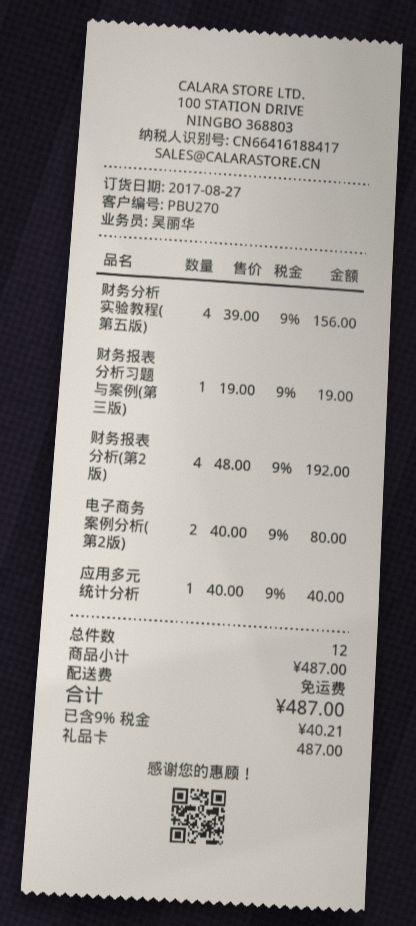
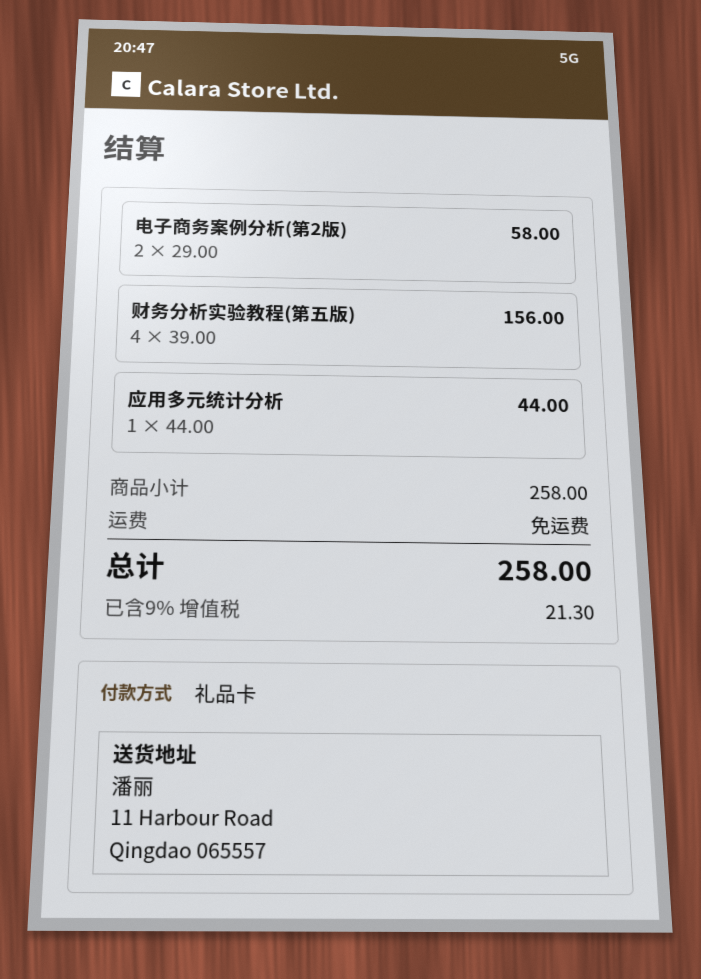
财务报表分析习题与案例(第三版): 1 x 19.00 = 19.00 -> none
财务报表分析(第2版): 4 x 48.00 = 192.00 -> none
电子商务案例分析(第2版): 2 x 40.00 = 80.00 -> 2 x 29.00 = 58.00
应用多元统计分析: 1 x 40.00 = 40.00 -> 1 x 44.00 = 44.00
subtotal: 487.00 -> 258.00
tax: 9% = 40.21 -> 9% = 21.30
total: 487.00 -> 258.00

